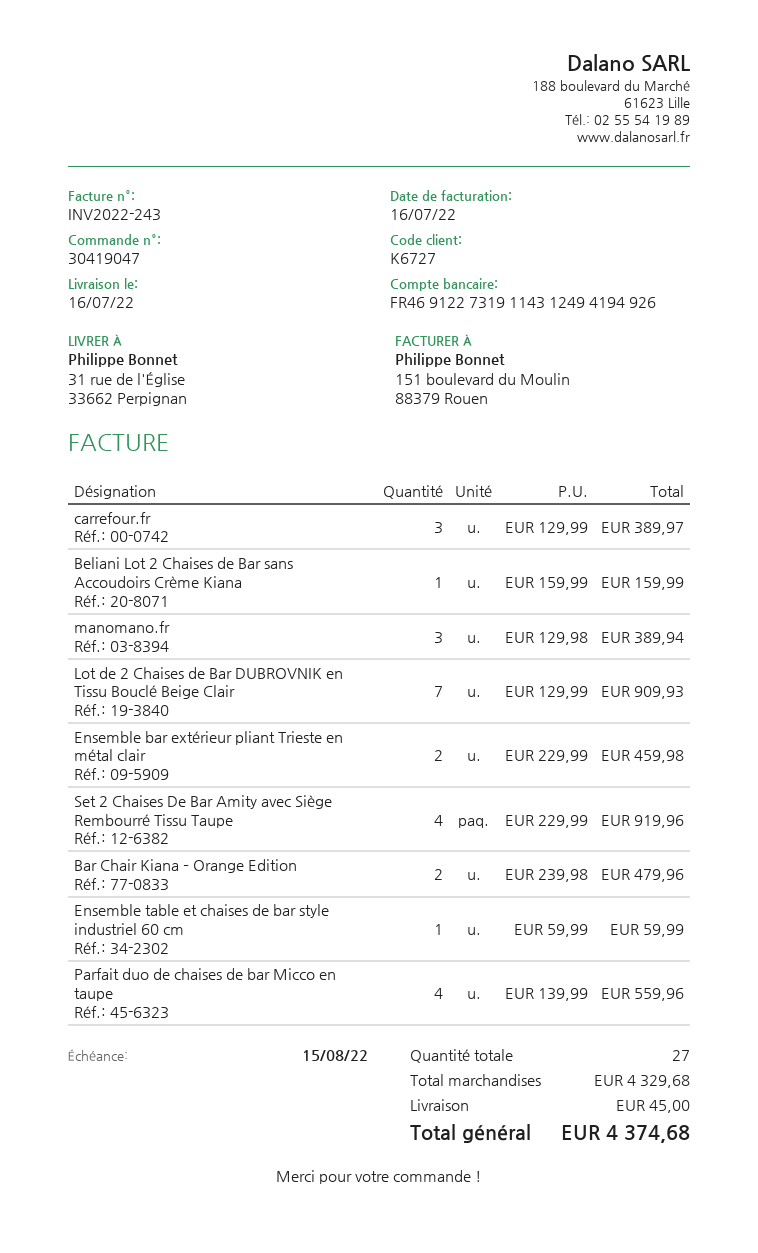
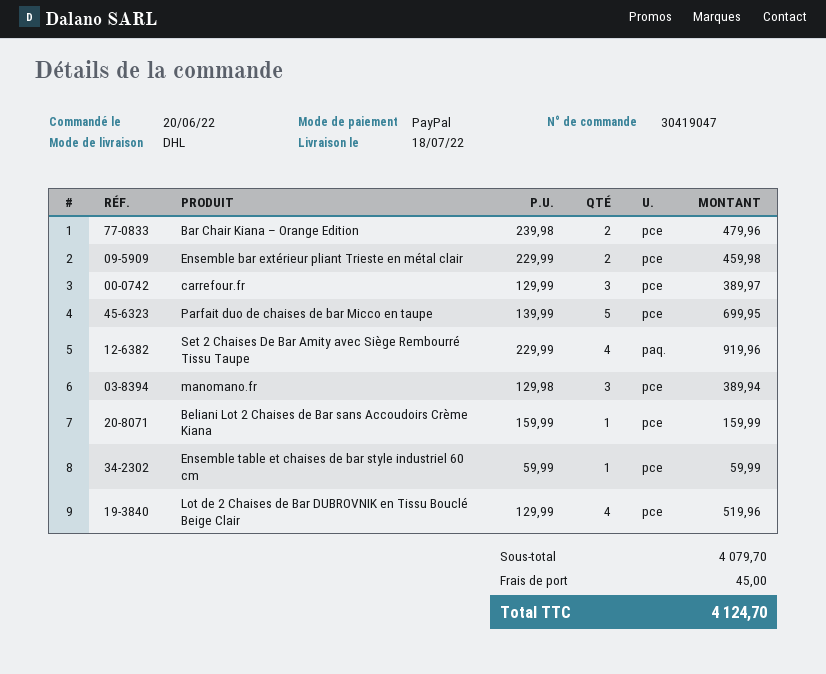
delivery date: 2022-07-16 -> 2022-07-18
Lot de 2 Chaises de Bar DUBROVNIK en Tissu Bouclé Beige Clair: 7 x 129.99 = 909.93 -> 4 x 129.99 = 519.96
Parfait duo de chaises de bar Micco en taupe: 4 x 139.99 = 559.96 -> 5 x 139.99 = 699.95
subtotal: 4329.68 -> 4079.70
total: 4374.68 -> 4124.70

